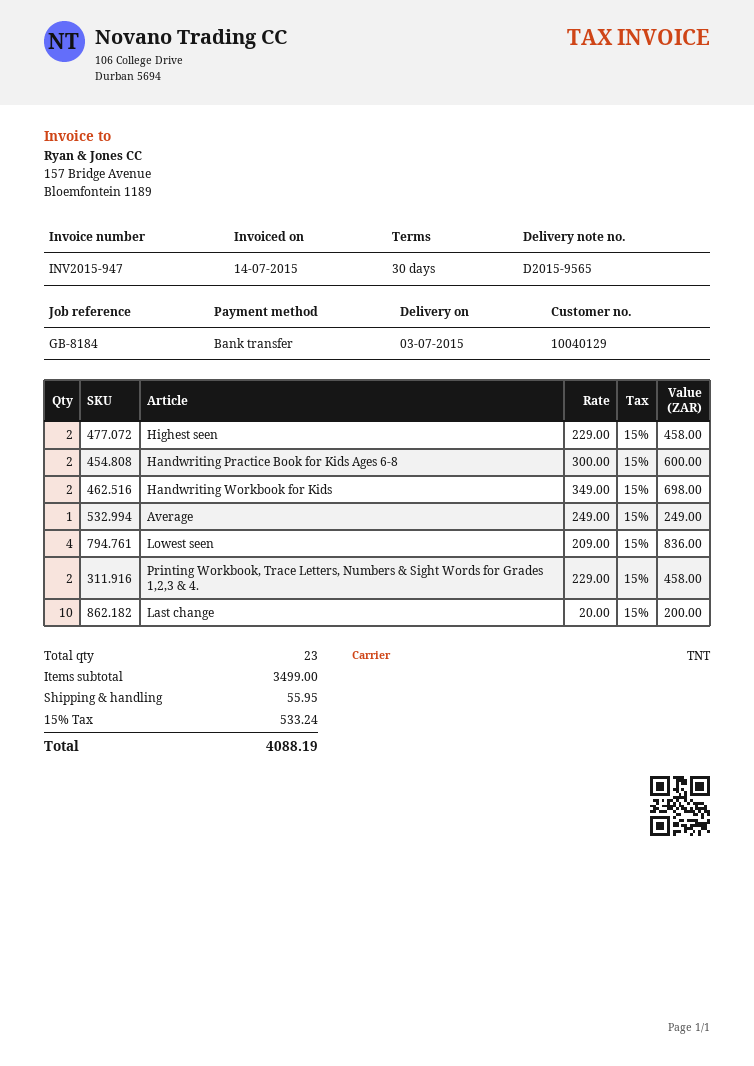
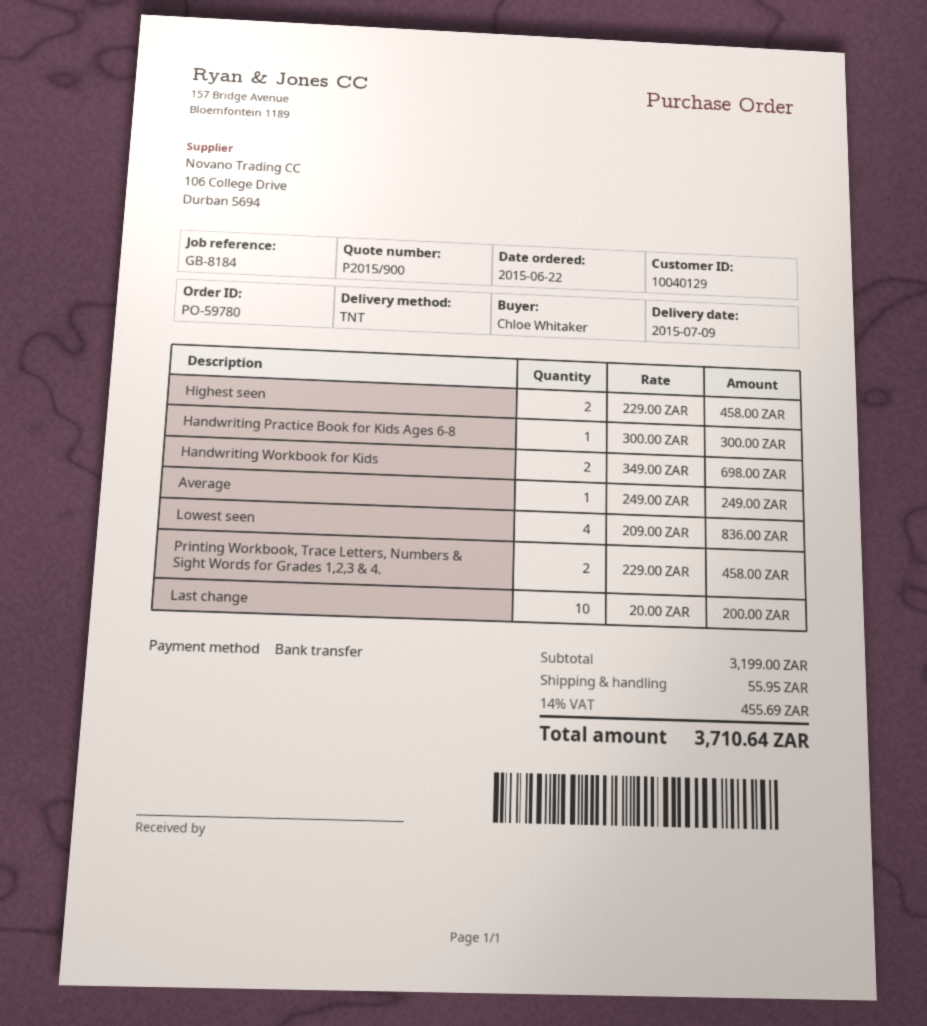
delivery date: 2015-07-03 -> 2015-07-09
Handwriting Practice Book for Kids Ages 6-8: 2 x 300.00 = 600.00 -> 1 x 300.00 = 300.00
subtotal: 3499.00 -> 3199.00
tax: 15% = 533.24 -> 14% = 455.69
total: 4088.19 -> 3710.64

